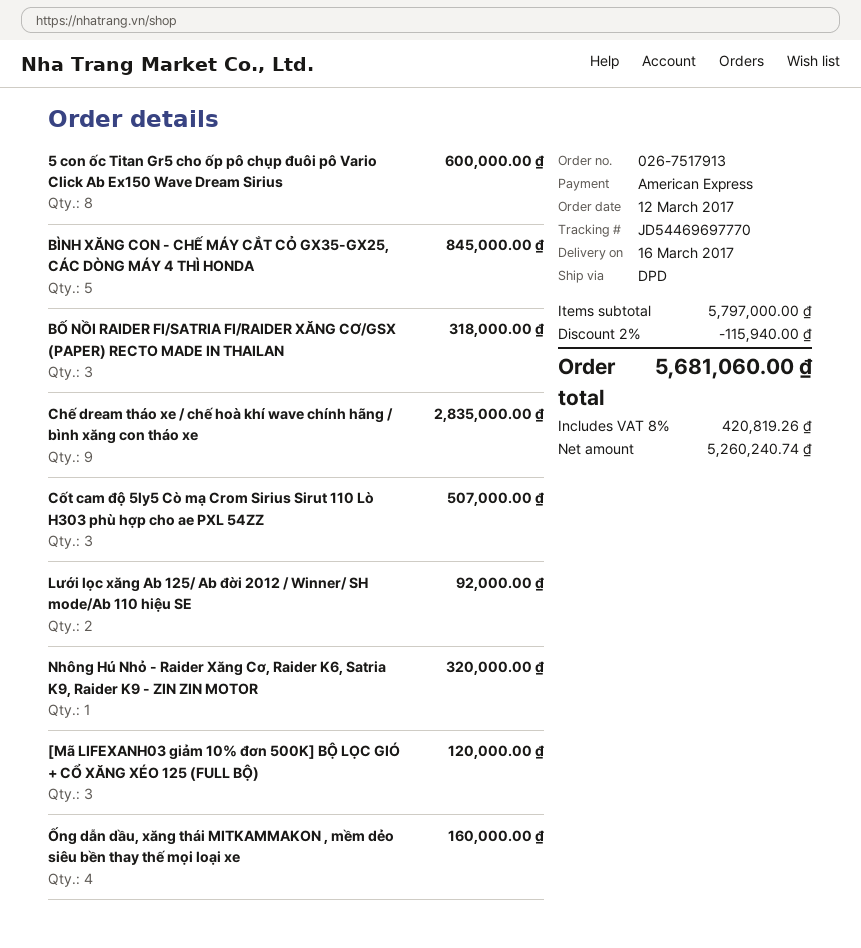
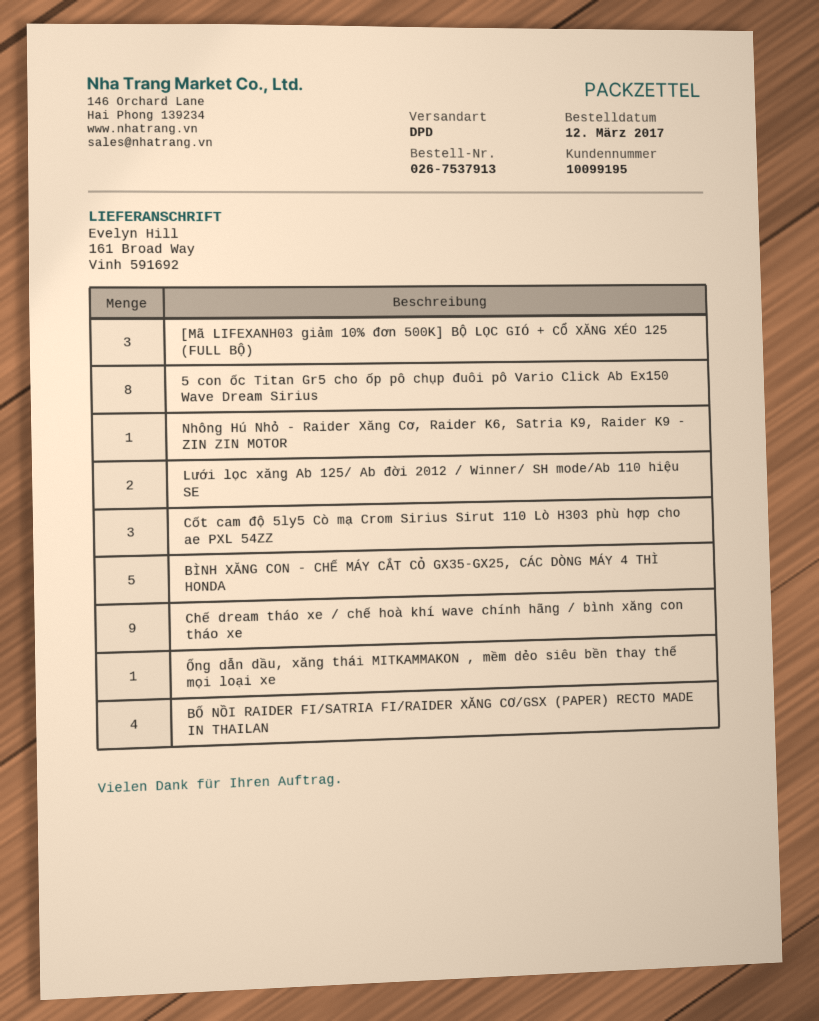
order number: 026-7517913 -> 026-7537913
BỐ NỒI RAIDER FI/SATRIA FI/RAIDER XĂNG CƠ/GSX (PAPER) RECTO MADE IN THAILAN: 3 -> 4
Ống dẫn dầu, xăng thái MITKAMMAKON , mềm dẻo siêu bền thay thế mọi loại xe: 4 -> 1

